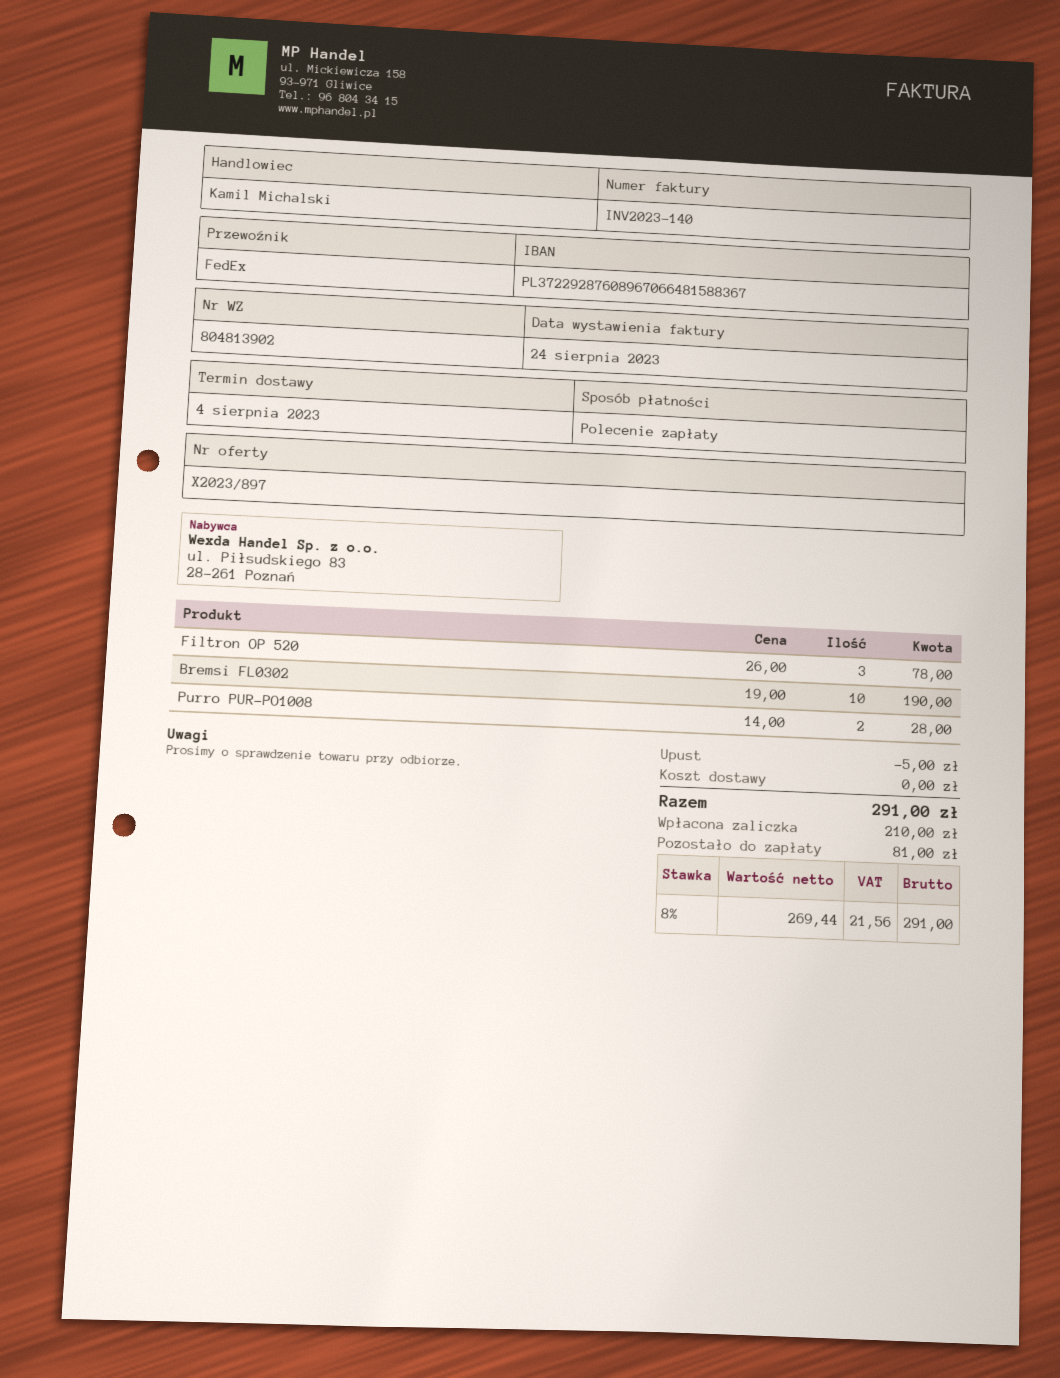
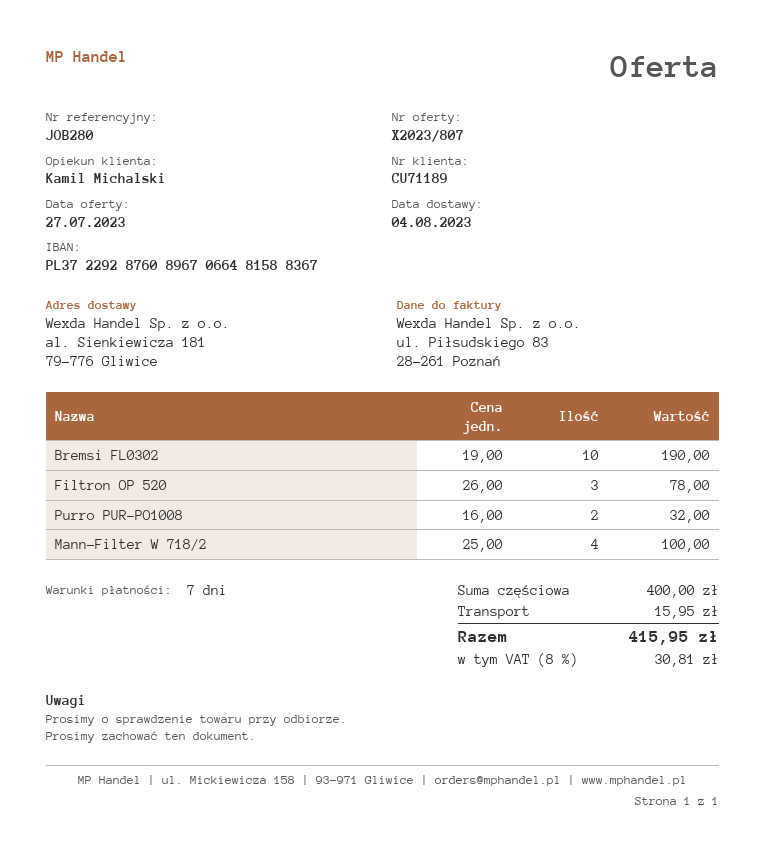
quote number: X2023/897 -> X2023/807
Purro PUR-PO1008: 2 x 14.00 = 28.00 -> 2 x 16.00 = 32.00
Mann-Filter W 718/2: none -> 4 x 25.00 = 100.00
discount: 5.00 -> none
shipping: 0.00 -> 15.95
tax: 8% = 21.56 -> 8% = 30.81
total: 291.00 -> 415.95

